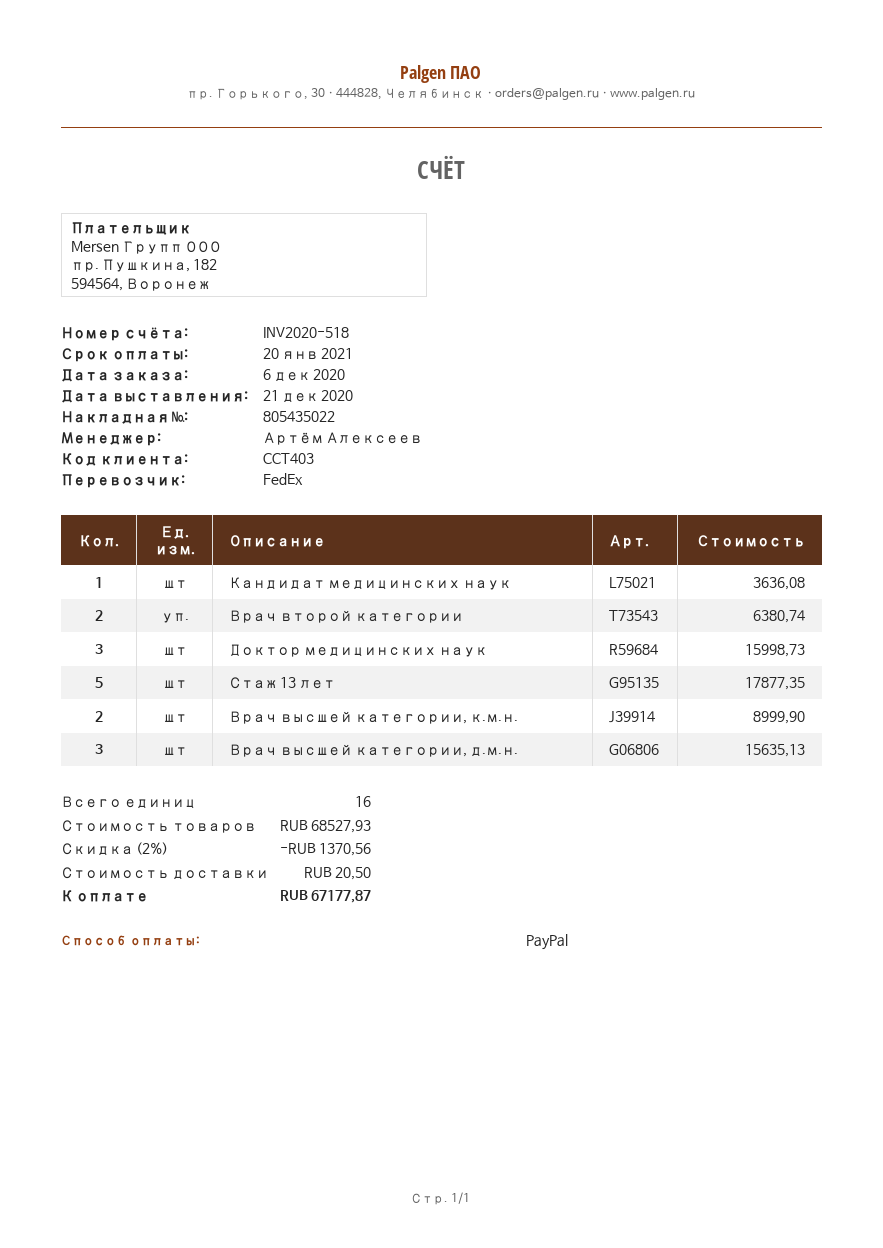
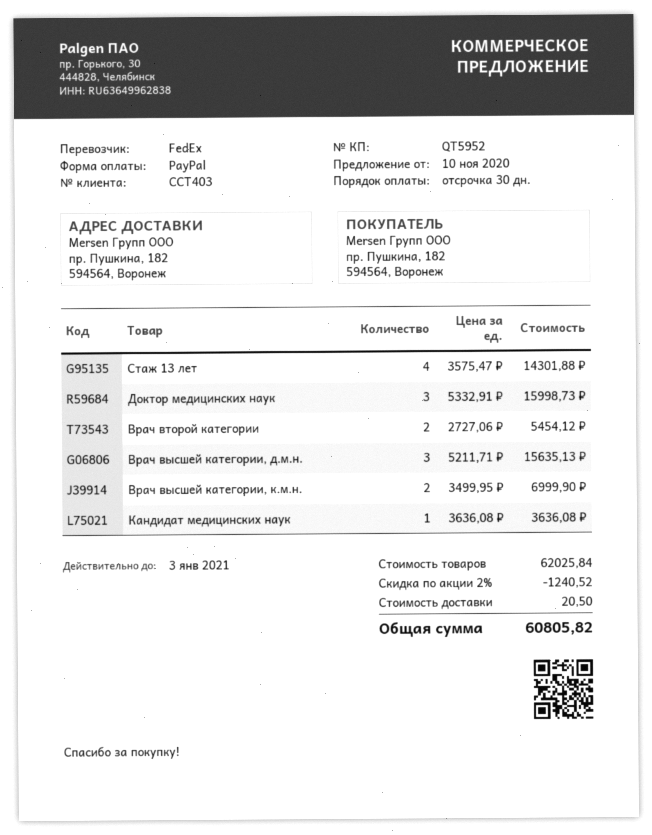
Врач второй категории: 2 for 6380.74 -> 2 for 5454.12
Стаж 13 лет: 5 for 17877.35 -> 4 for 14301.88
Врач высшей категории, к.м.н.: 2 for 8999.90 -> 2 for 6999.90
subtotal: 68527.93 -> 62025.84
discount: 2% = 1370.56 -> 2% = 1240.52
total: 67177.87 -> 60805.82

